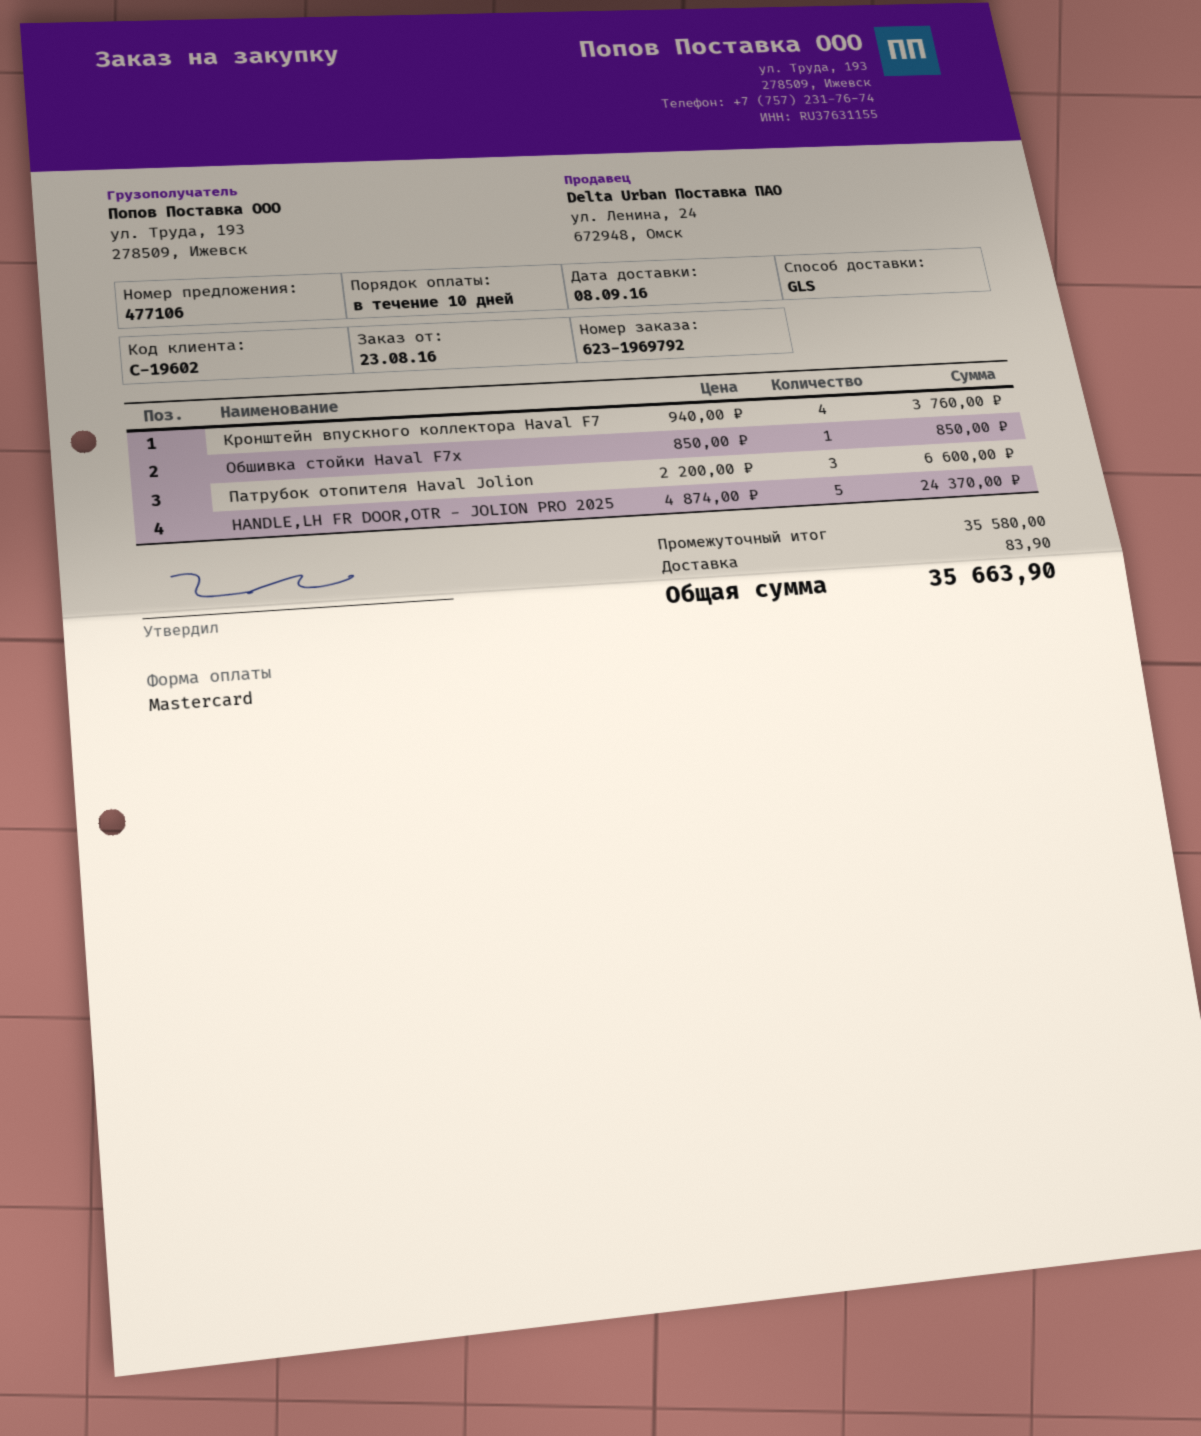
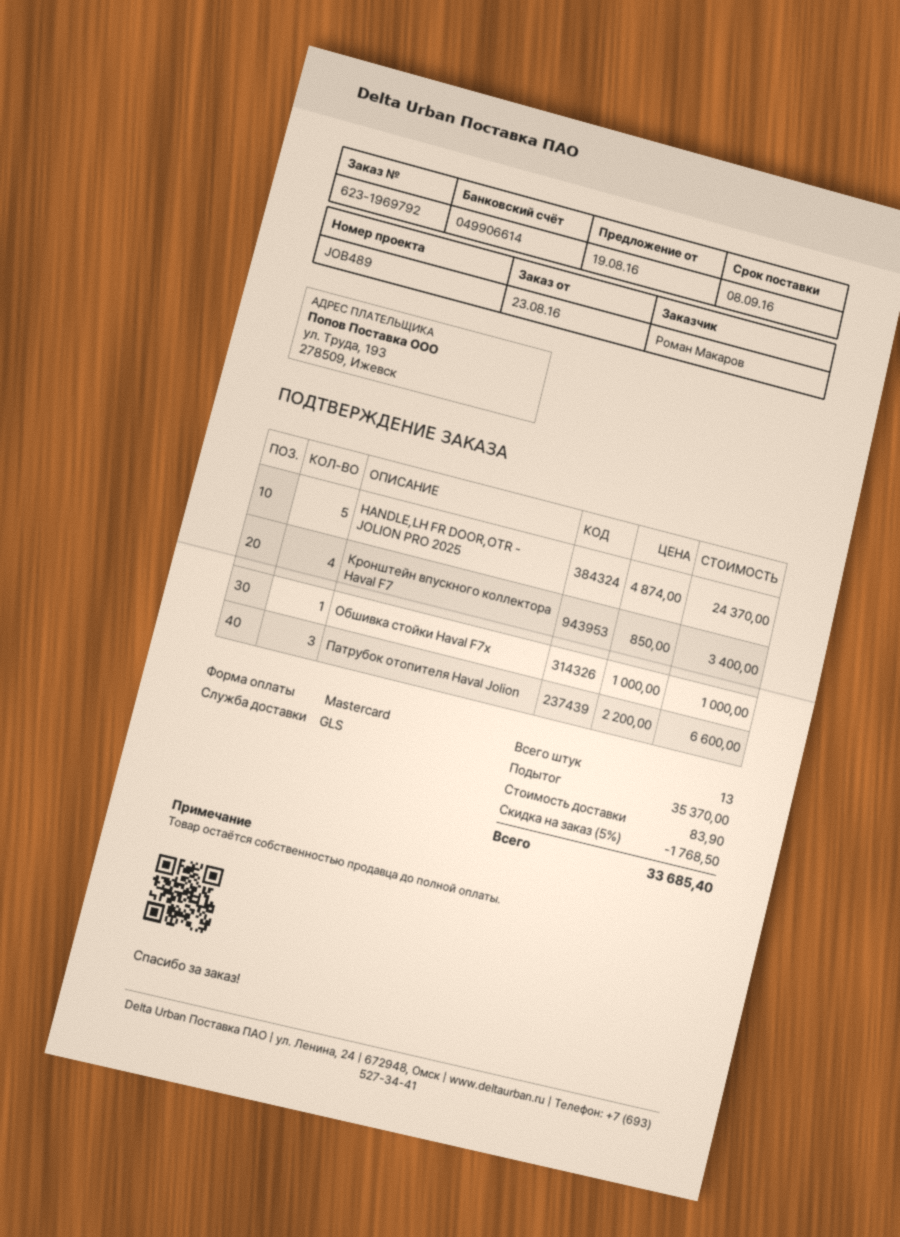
Кронштейн впускного коллектора Haval F7: 4 x 940.00 = 3760.00 -> 4 x 850.00 = 3400.00
Обшивка стойки Haval F7x: 1 x 850.00 = 850.00 -> 1 x 1000.00 = 1000.00
subtotal: 35580.00 -> 35370.00
discount: none -> 5% = 1768.50
total: 35663.90 -> 33685.40

